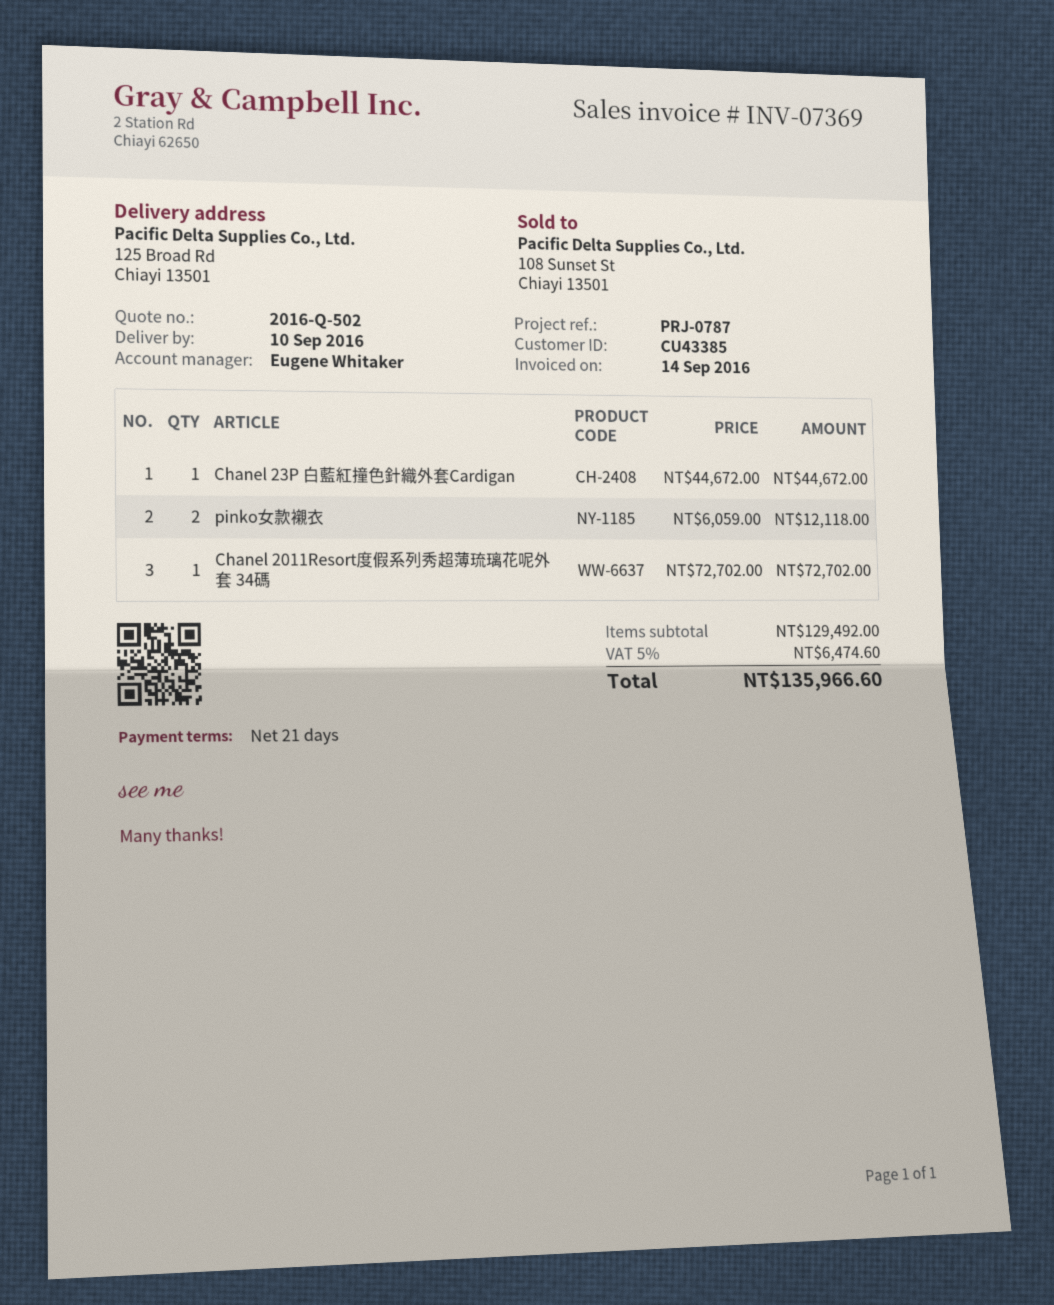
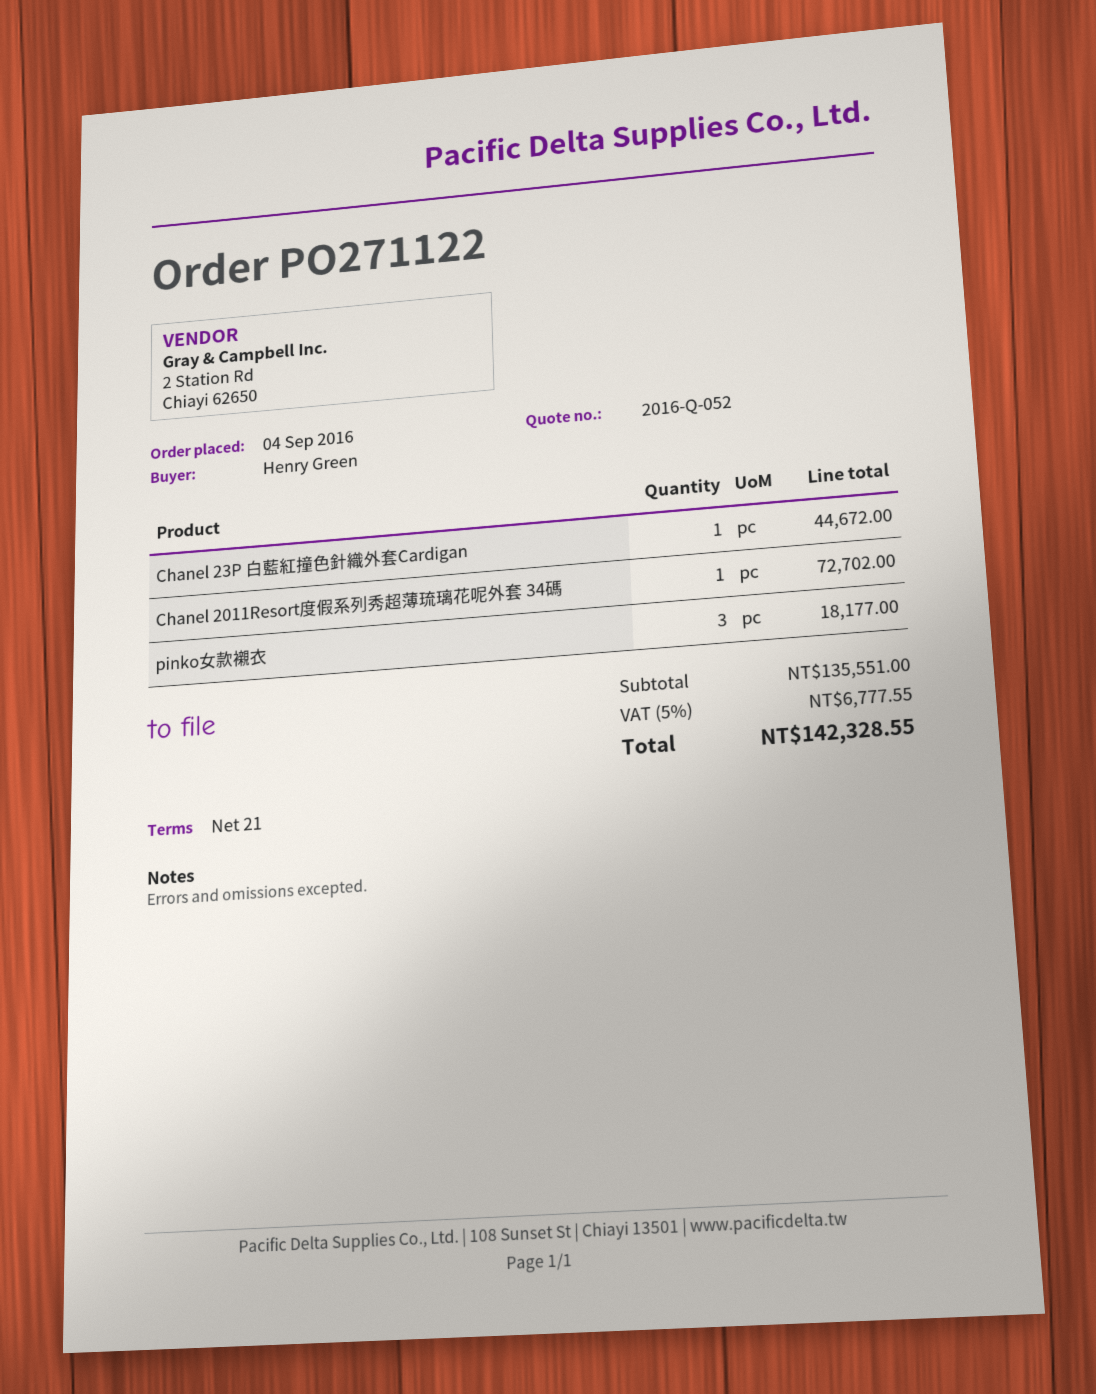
quote number: 2016-Q-502 -> 2016-Q-052
pinko女款襯衣: 2 for 12118.00 -> 3 for 18177.00
subtotal: 129492.00 -> 135551.00
tax: 5% = 6474.60 -> 5% = 6777.55
total: 135966.60 -> 142328.55

